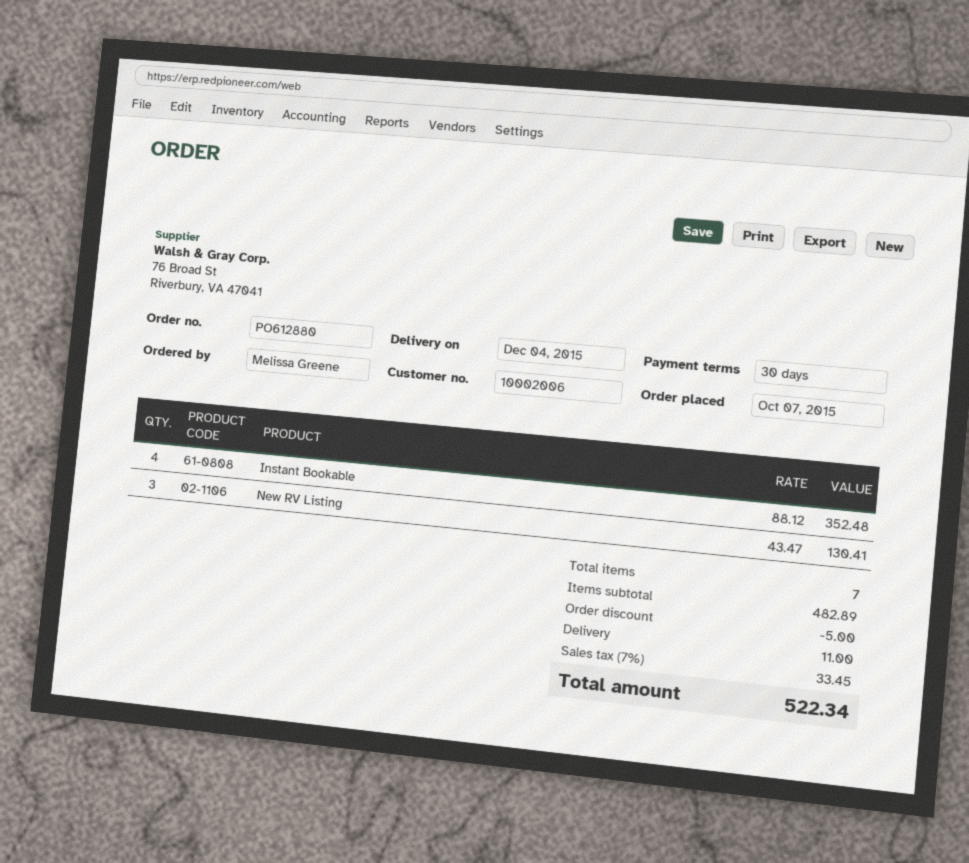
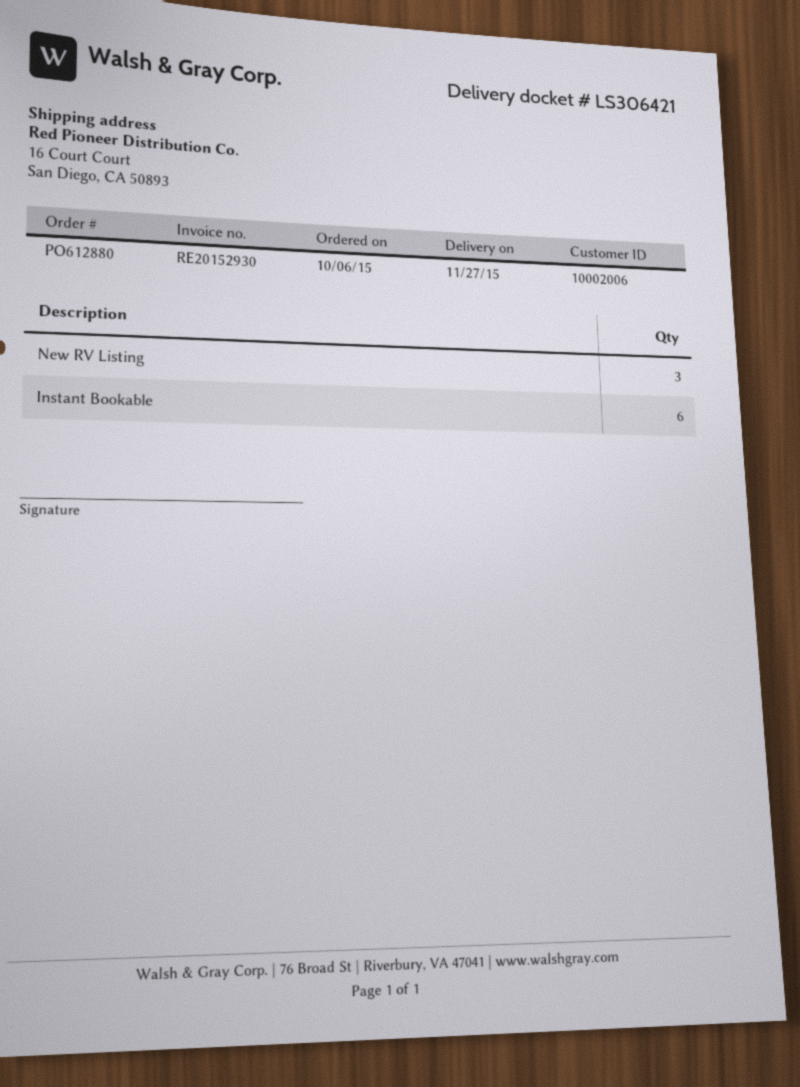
order date: 2015-10-07 -> 2015-10-06
delivery date: 2015-12-04 -> 2015-11-27
Instant Bookable: 4 -> 6

